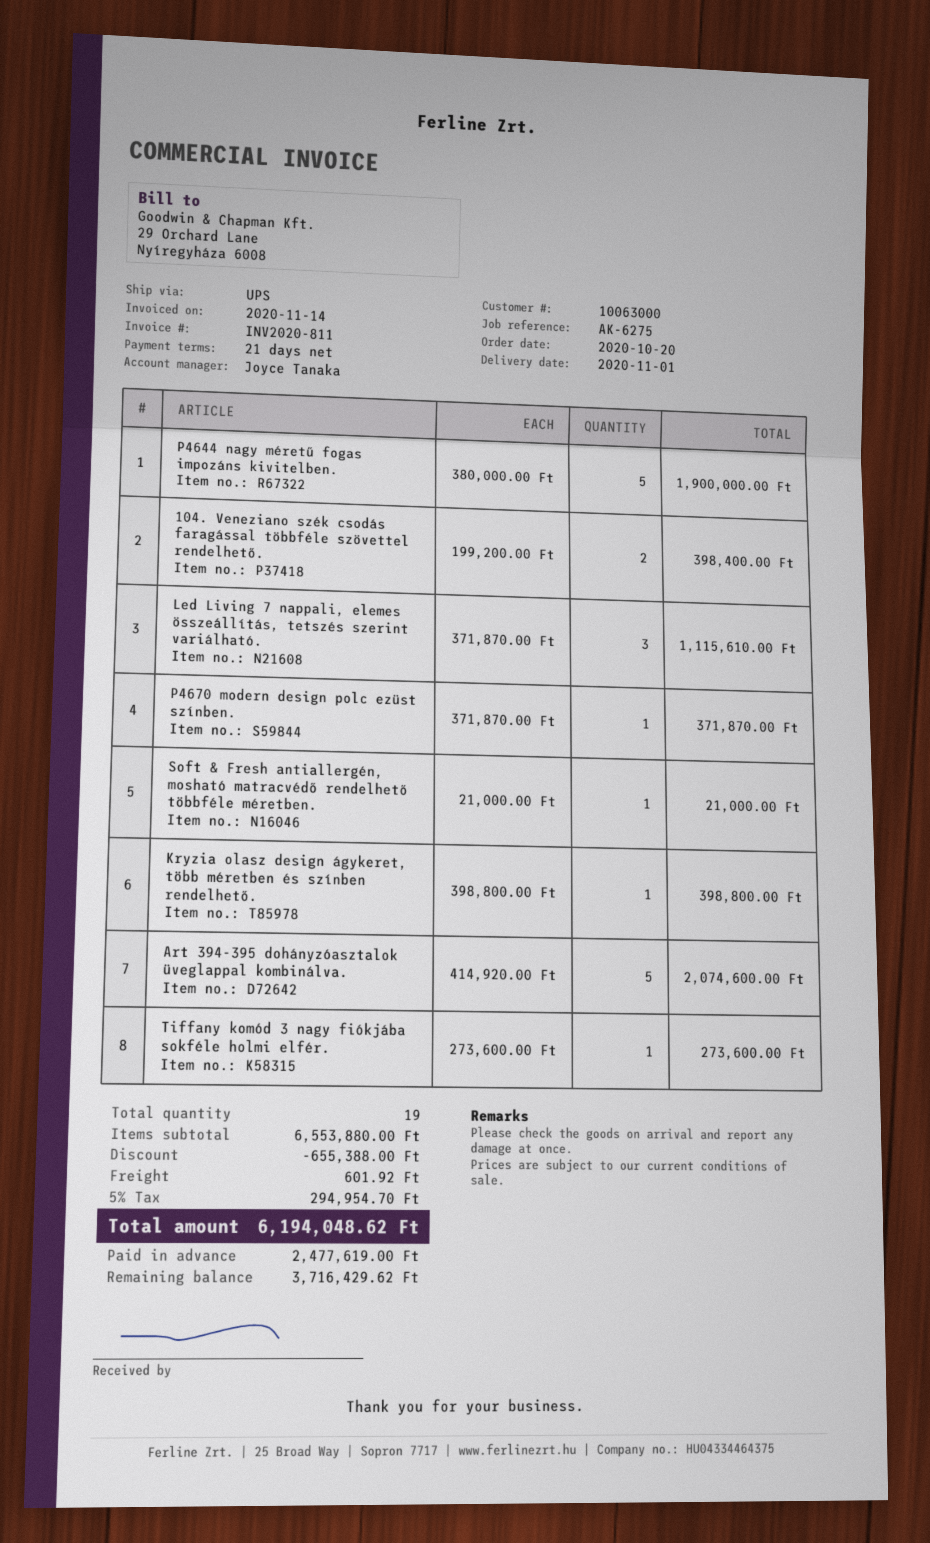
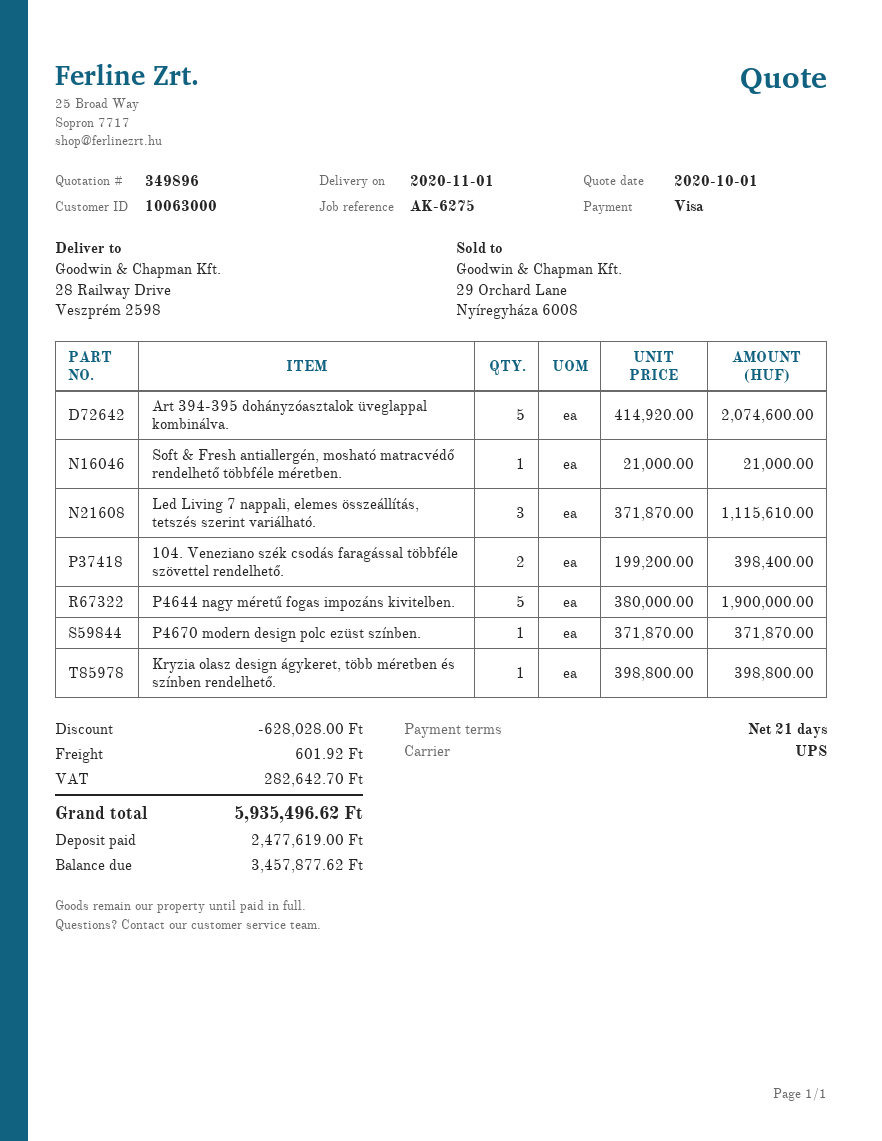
Tiffany komód 3 nagy fiókjába sokféle holmi elfér.: 1 x 273600.00 = 273600.00 -> none
discount: 655388.00 -> 628028.00
tax: 294954.70 -> 282642.70
total: 6194048.62 -> 5935496.62
balance: 3716429.62 -> 3457877.62

